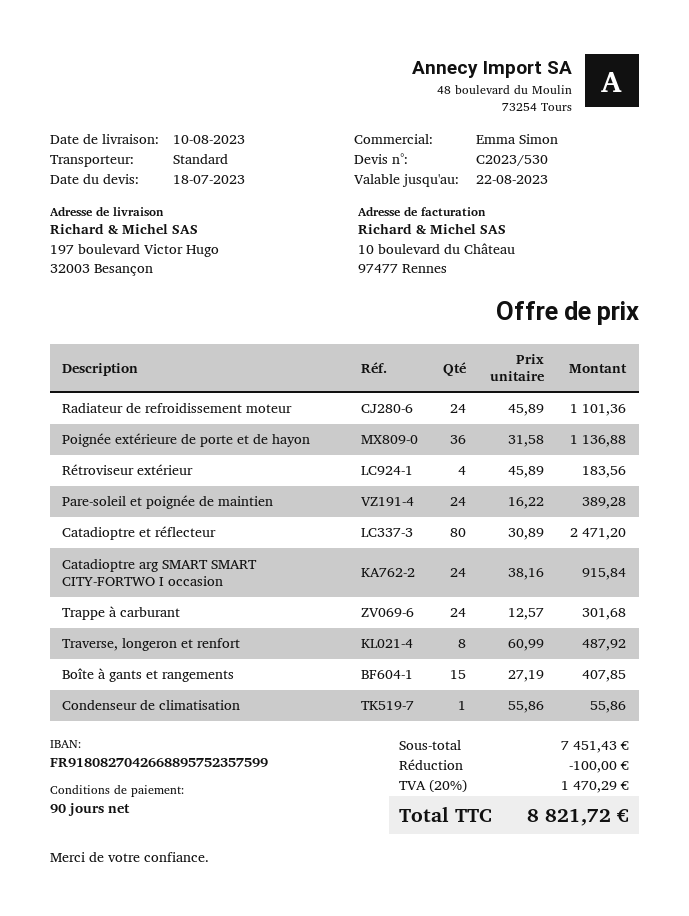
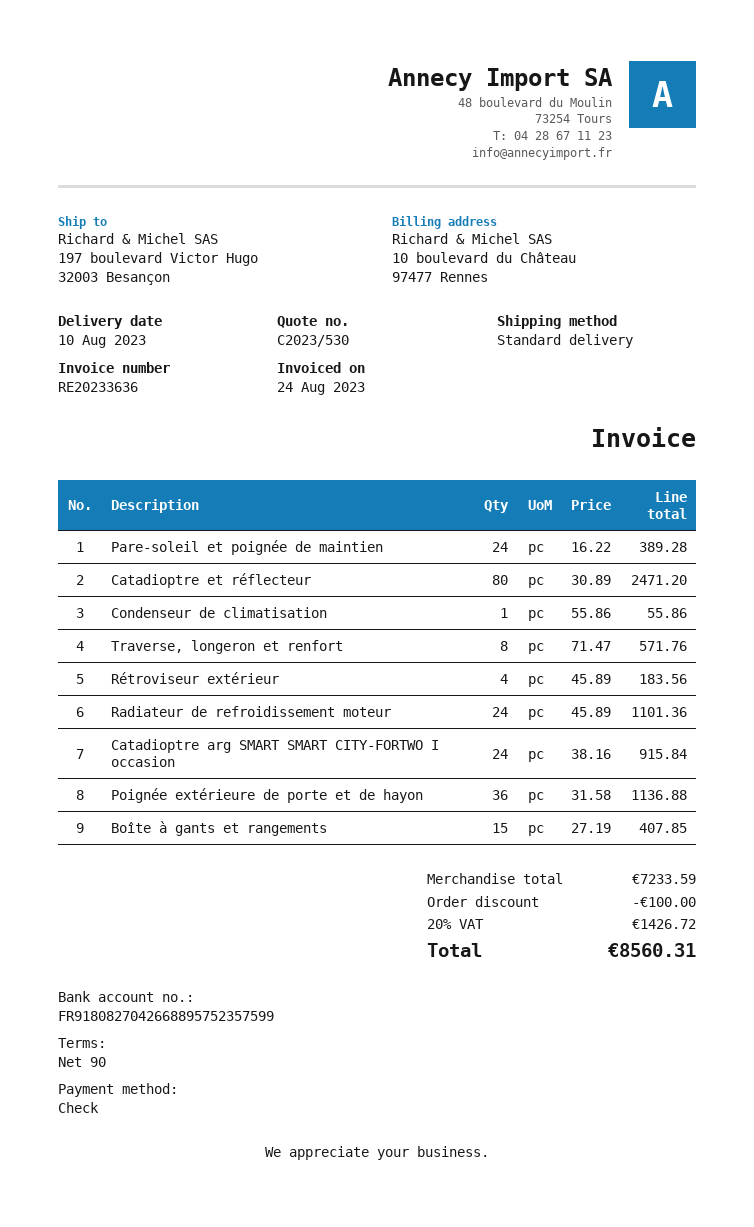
Trappe à carburant: 24 x 12.57 = 301.68 -> none
Traverse, longeron et renfort: 8 x 60.99 = 487.92 -> 8 x 71.47 = 571.76
subtotal: 7451.43 -> 7233.59
tax: 20% = 1470.29 -> 20% = 1426.72
total: 8821.72 -> 8560.31

